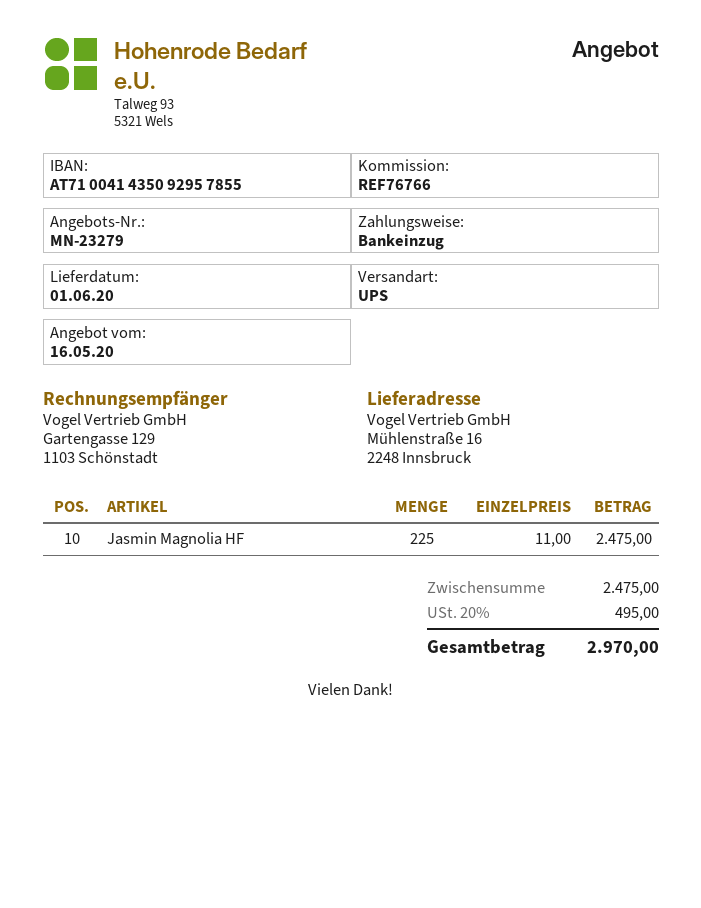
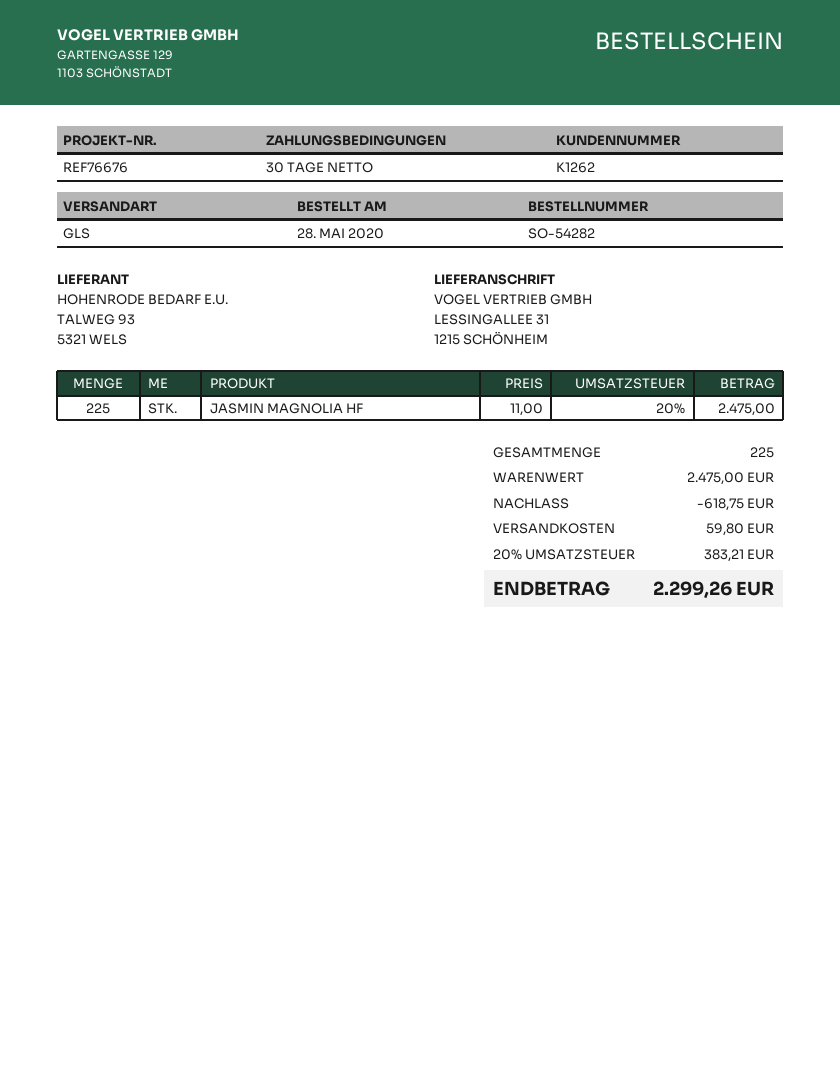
reference: REF76766 -> REF76676
shipping method: UPS -> GLS
ship to: Mühlenstraße 16, 2248 Innsbruck -> LESSINGALLEE 31, 1215 SCHÖNHEIM
discount: none -> 618.75
shipping: none -> 59.80
tax: 20% = 495.00 -> 20% = 383.21
total: 2970.00 -> 2299.26

